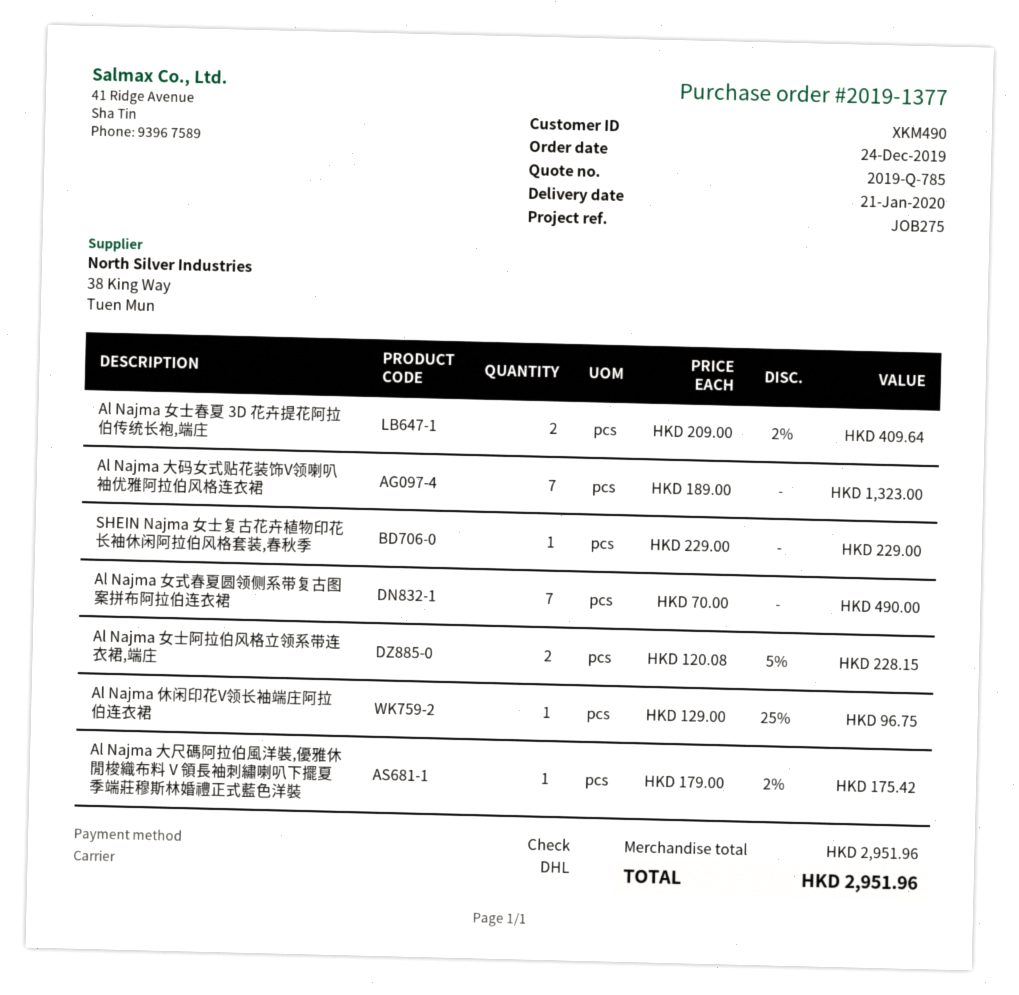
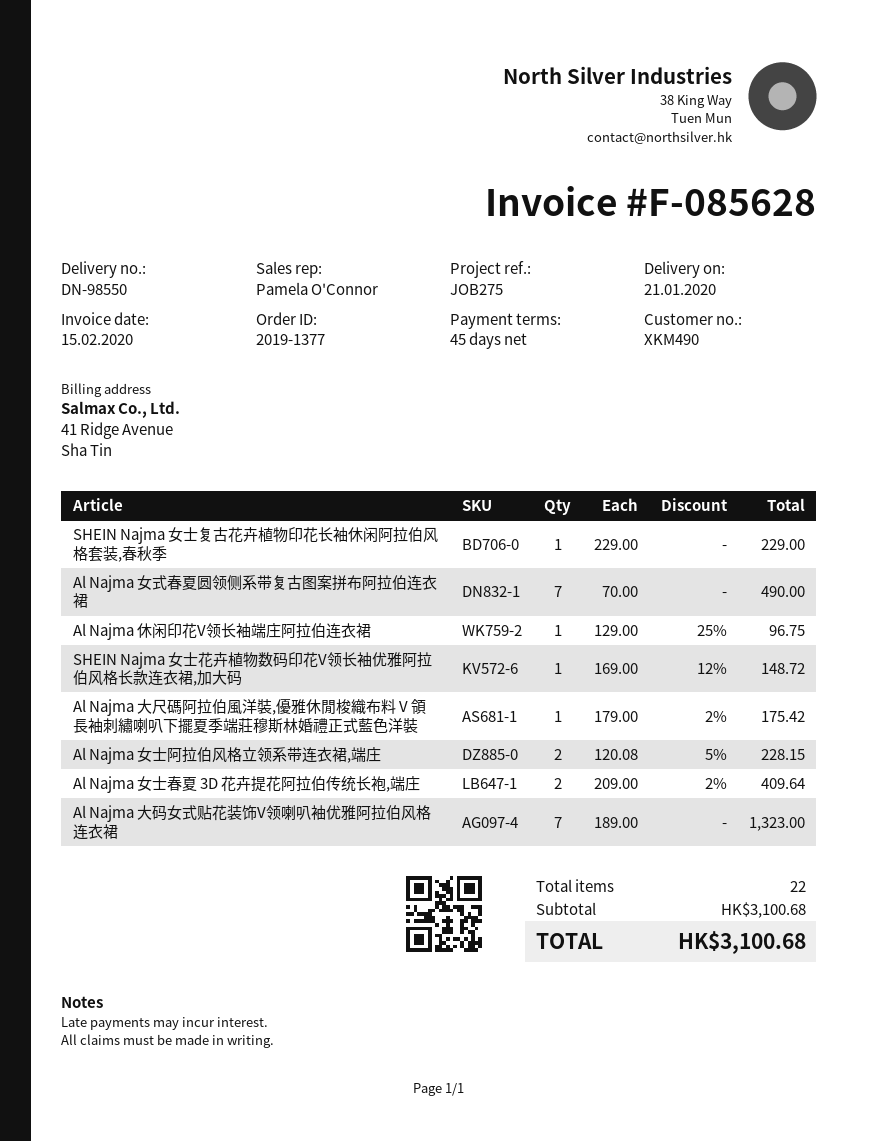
SHEIN Najma 女士花卉植物数码印花V领长袖优雅阿拉伯风格长款连衣裙,加大码: none -> 1 x 169.00 - 12% = 148.72
subtotal: 2951.96 -> 3100.68
total: 2951.96 -> 3100.68

